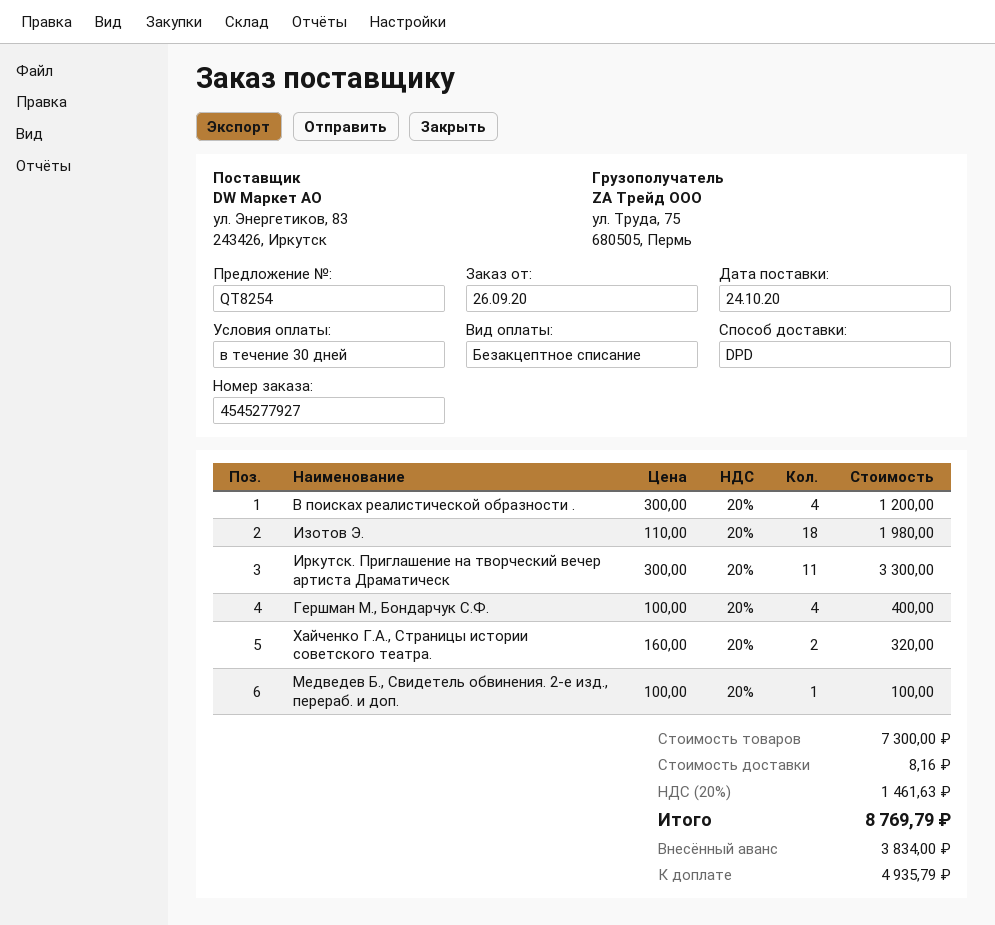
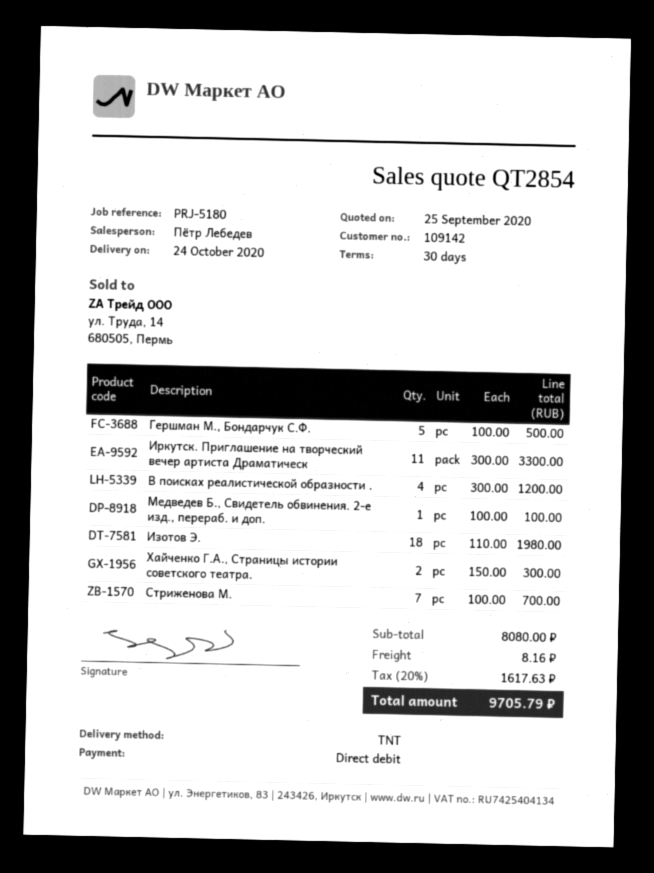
quote number: QT8254 -> QT2854
shipping method: DPD -> TNT
Гершман М., Бондарчук С.Ф.: 4 x 100.00 = 400.00 -> 5 x 100.00 = 500.00
Хайченко Г.А., Страницы истории советского театра.: 2 x 160.00 = 320.00 -> 2 x 150.00 = 300.00
Стриженова М.: none -> 7 x 100.00 = 700.00
subtotal: 7300.00 -> 8080.00
tax: 20% = 1461.63 -> 20% = 1617.63
total: 8769.79 -> 9705.79

